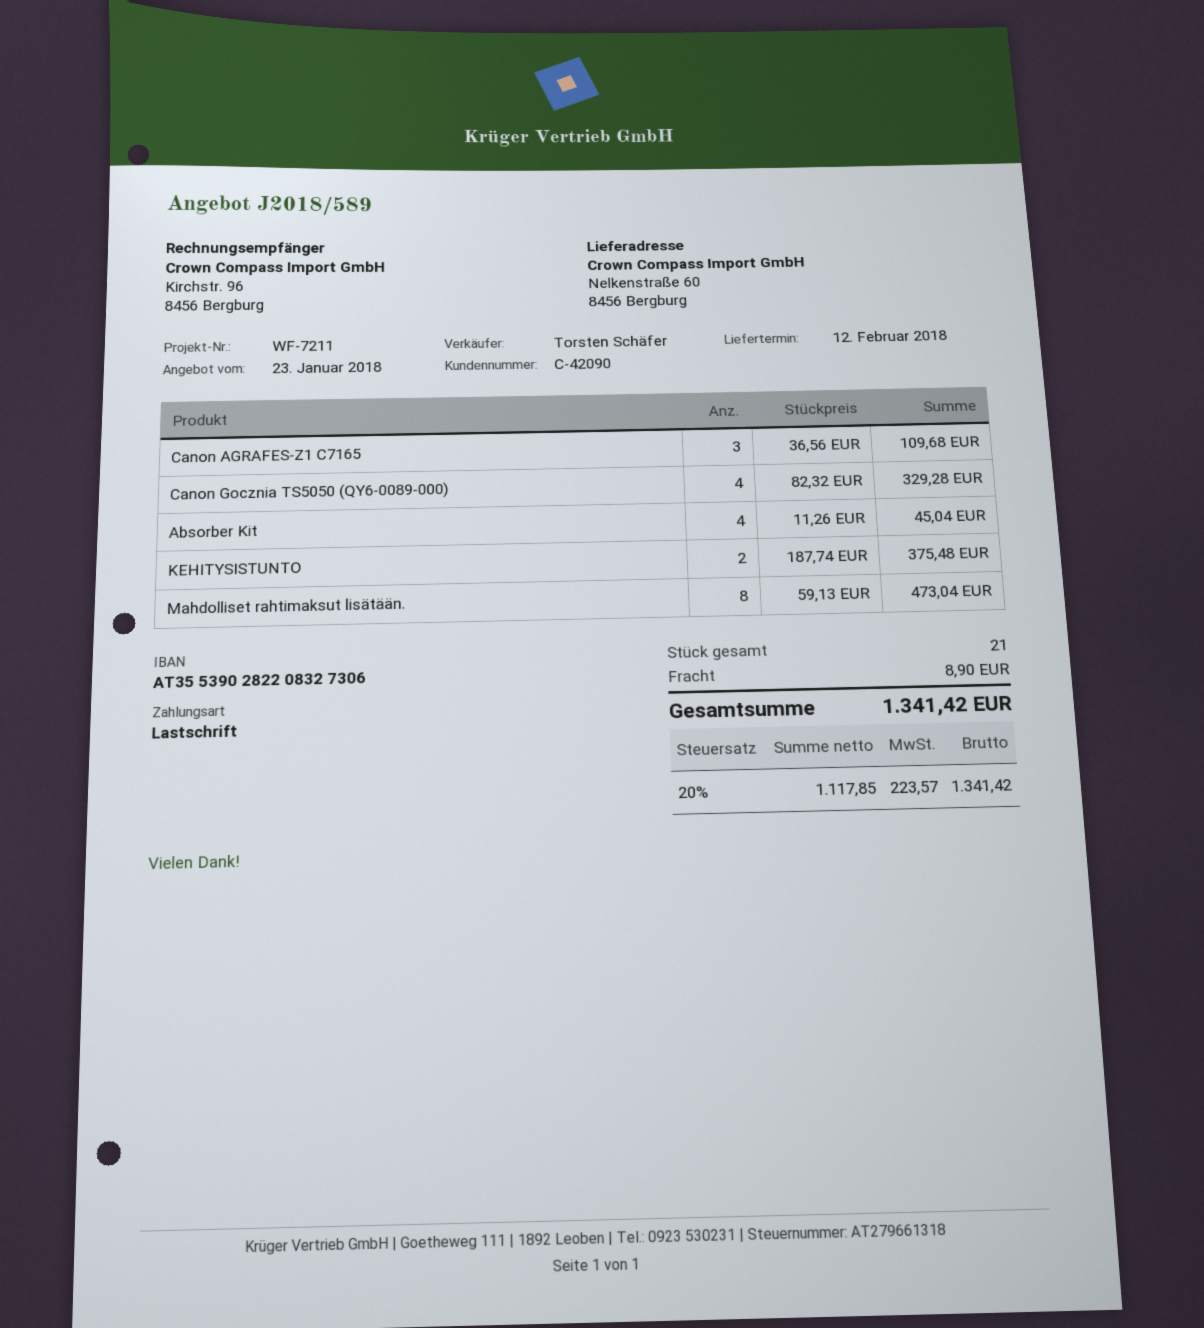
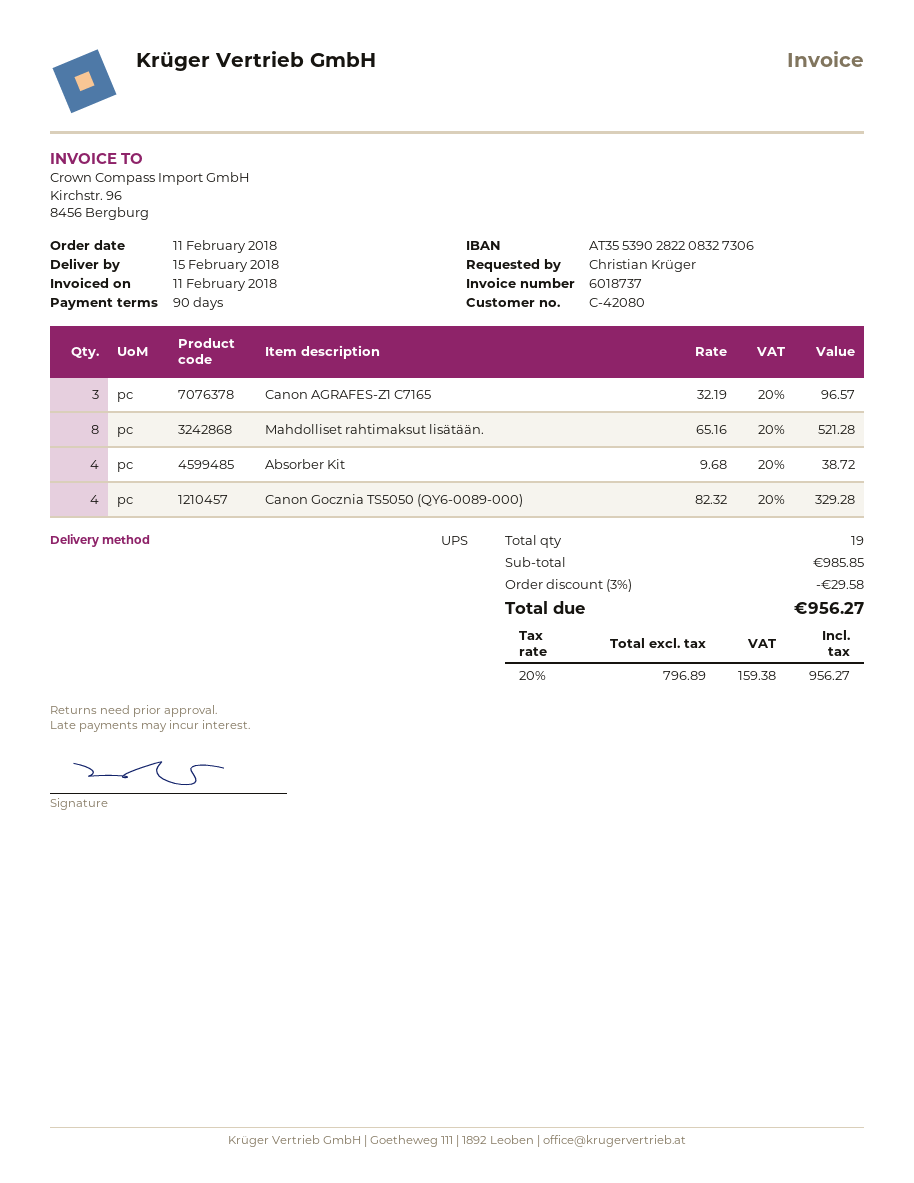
delivery date: 2018-02-12 -> 2018-02-15
customer number: C-42090 -> C-42080
Canon AGRAFES-Z1 C7165: 3 x 36.56 = 109.68 -> 3 x 32.19 = 96.57
Absorber Kit: 4 x 11.26 = 45.04 -> 4 x 9.68 = 38.72
KEHITYSISTUNTO: 2 x 187.74 = 375.48 -> none
Mahdolliset rahtimaksut lisätään.: 8 x 59.13 = 473.04 -> 8 x 65.16 = 521.28
total quantity: 21 -> 19
discount: none -> 3% = 29.58
shipping: 8.90 -> none
net: 1117.85 -> 796.89
tax: 20% = 223.57 -> 20% = 159.38
total: 1341.42 -> 956.27

